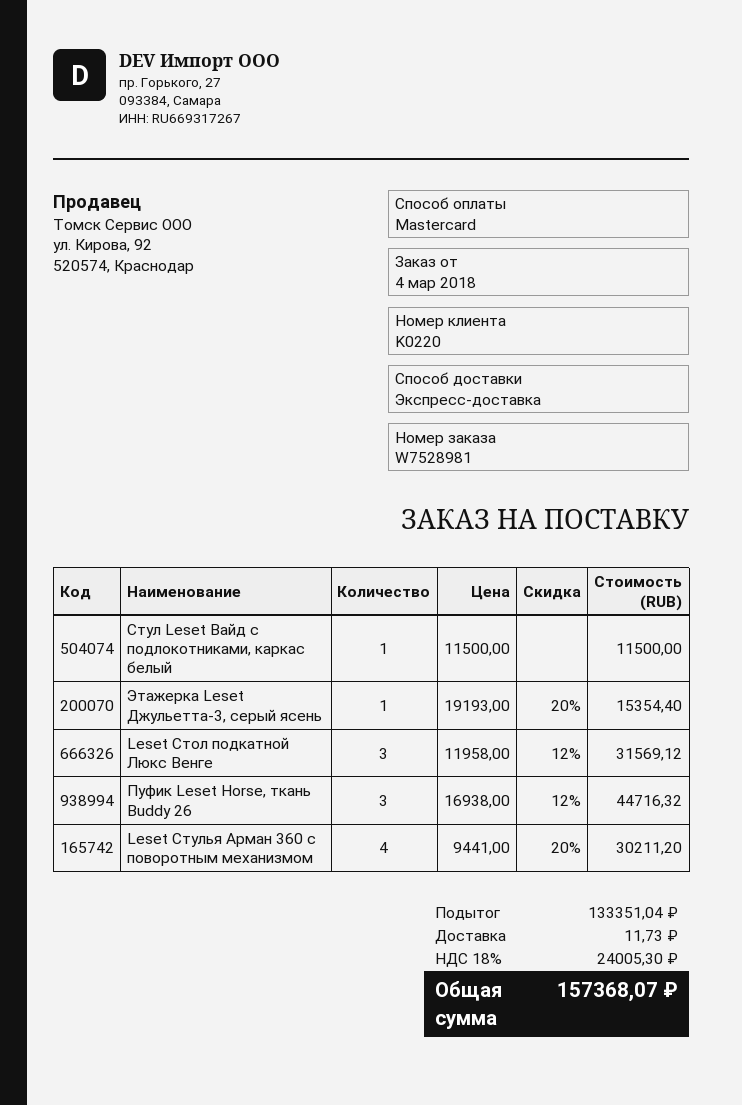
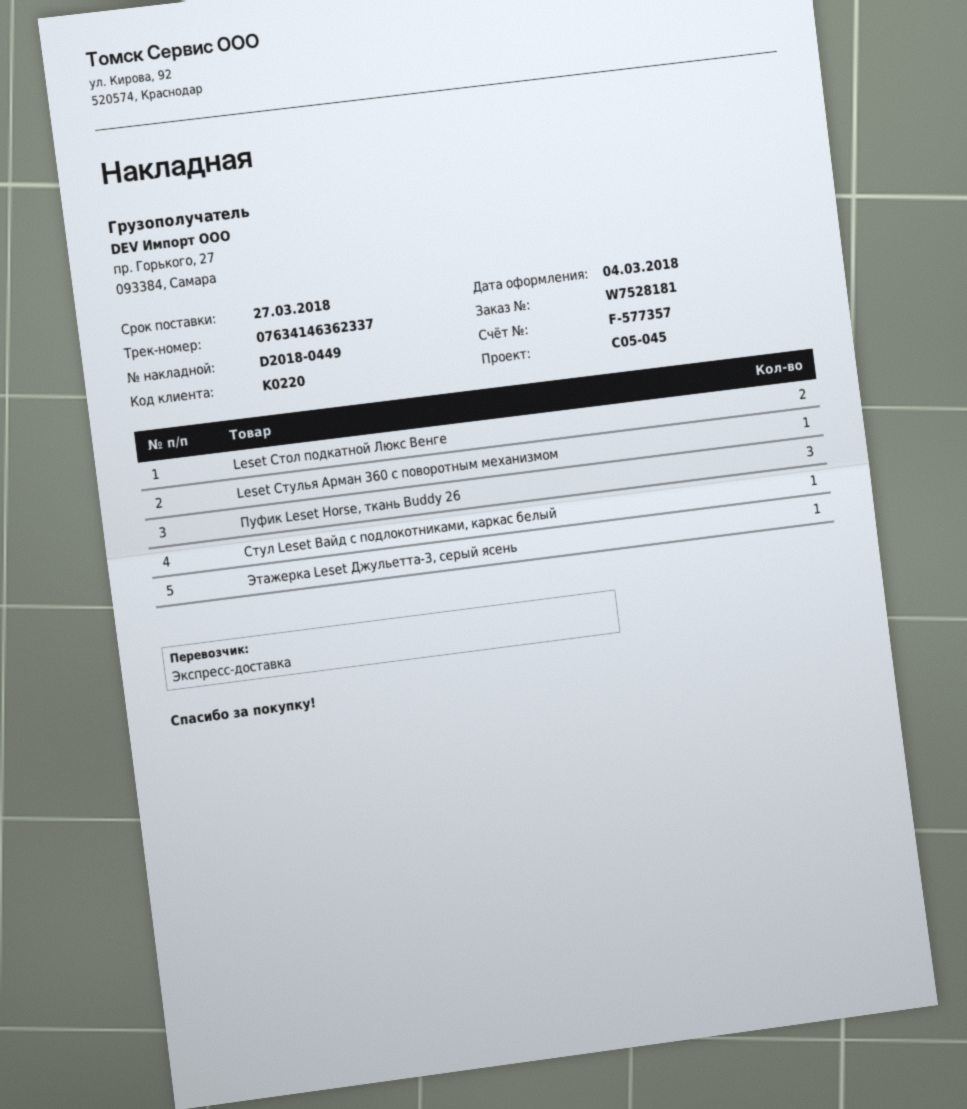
order number: W7528981 -> W7528181
Leset Стол подкатной Люкс Венге: 3 -> 2
Leset Стулья Арман 360 с поворотным механизмом: 4 -> 1

